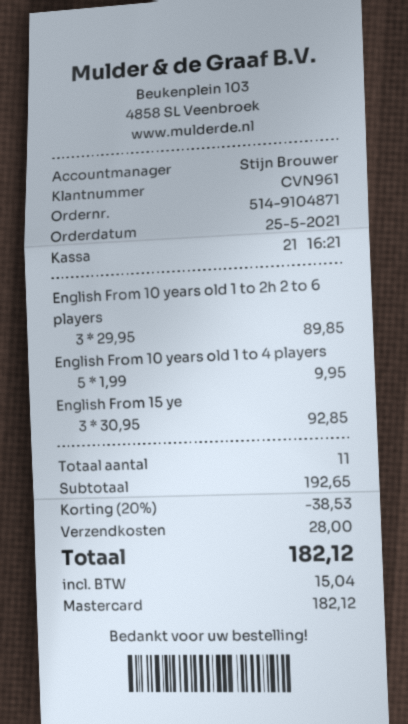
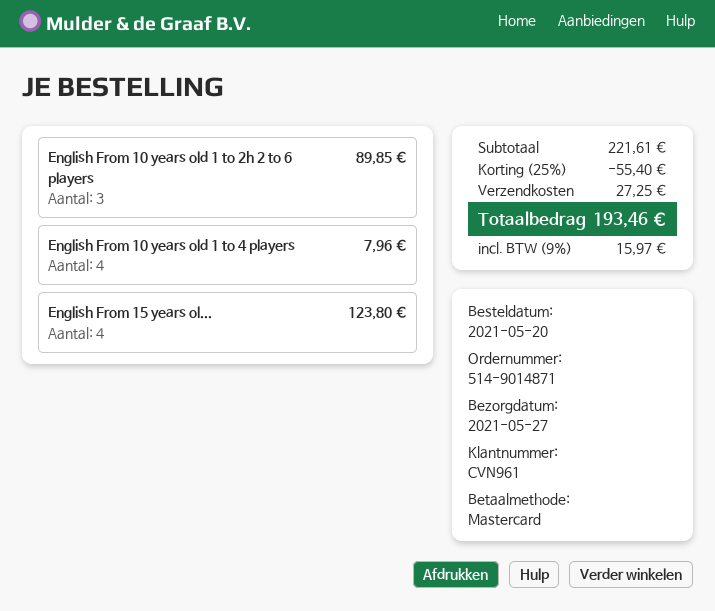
order number: 514-9104871 -> 514-9014871
order date: 2021-05-25 -> 2021-05-20
English From 10 years old 1 to 4 players: 5 for 9.95 -> 4 for 7.96
English From 15 ye: 3 for 92.85 -> 4 for 123.80
subtotal: 192.65 -> 221.61
discount: 20% = 38.53 -> 25% = 55.40
shipping: 28.00 -> 27.25
tax: 15.04 -> 15.97
total: 182.12 -> 193.46

